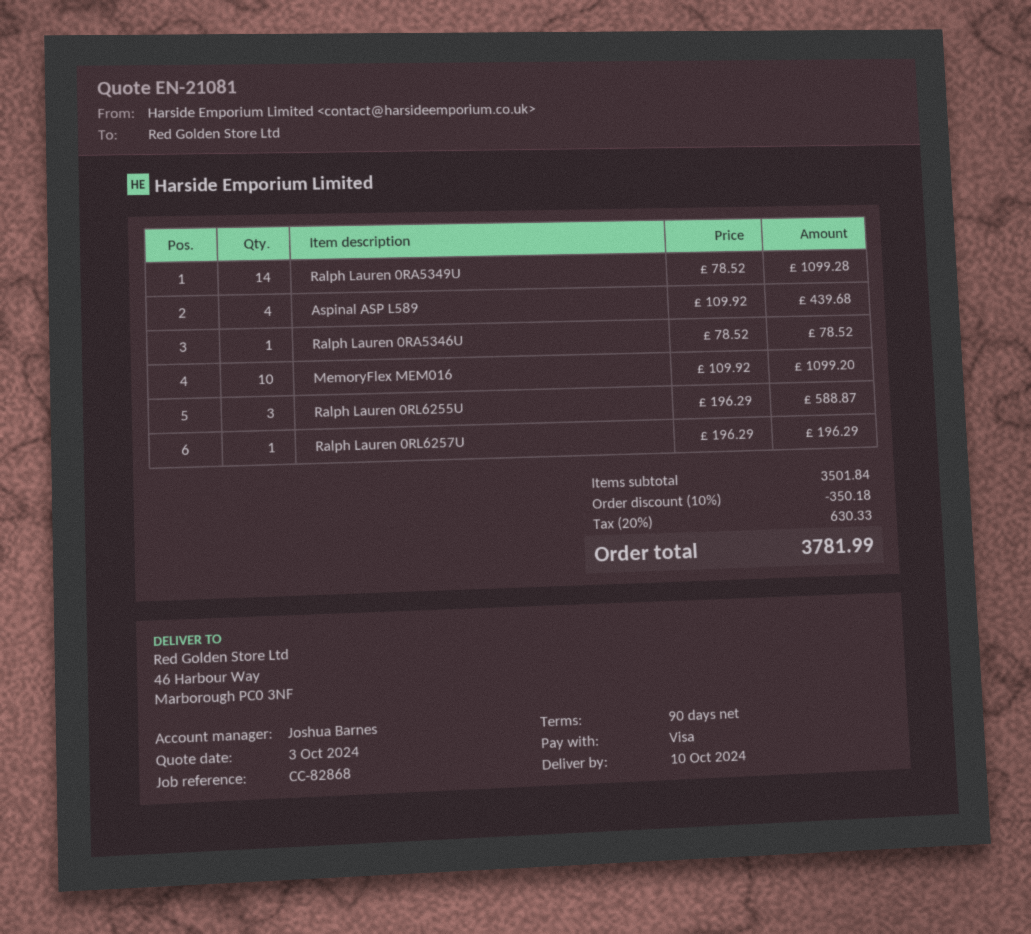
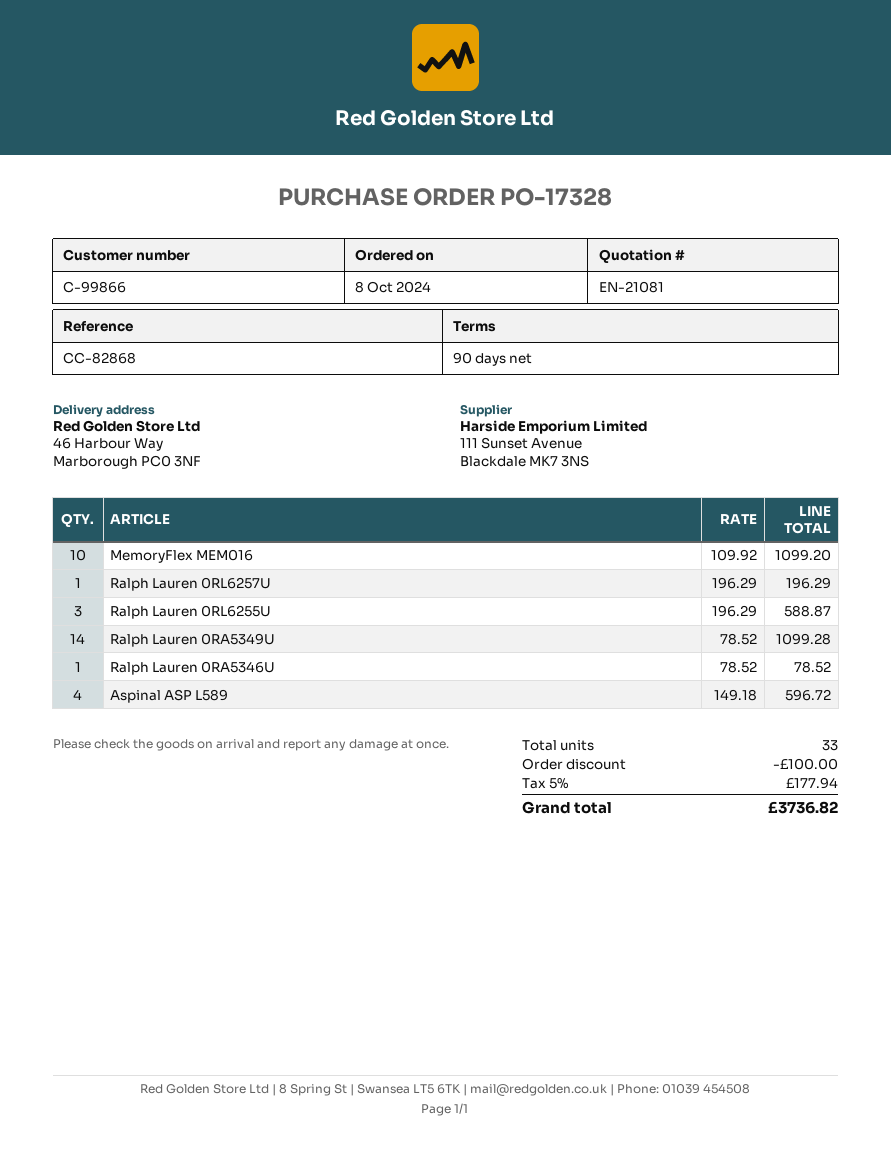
Aspinal ASP L589: 4 x 109.92 = 439.68 -> 4 x 149.18 = 596.72
discount: 350.18 -> 100.00
tax: 20% = 630.33 -> 5% = 177.94
total: 3781.99 -> 3736.82

